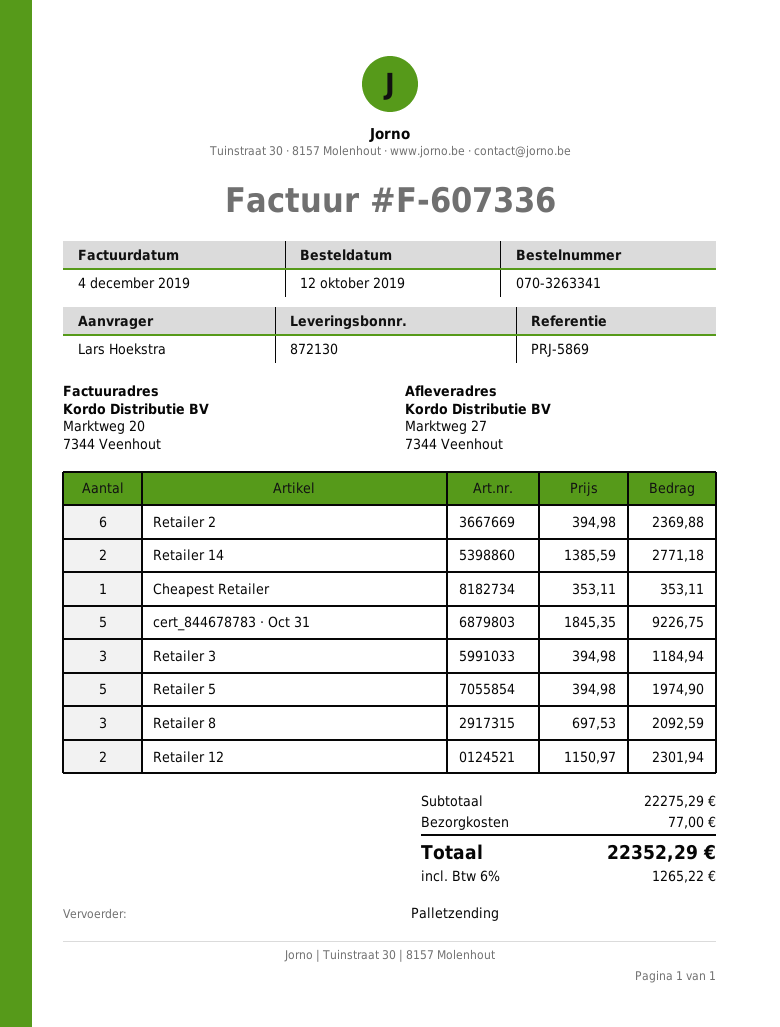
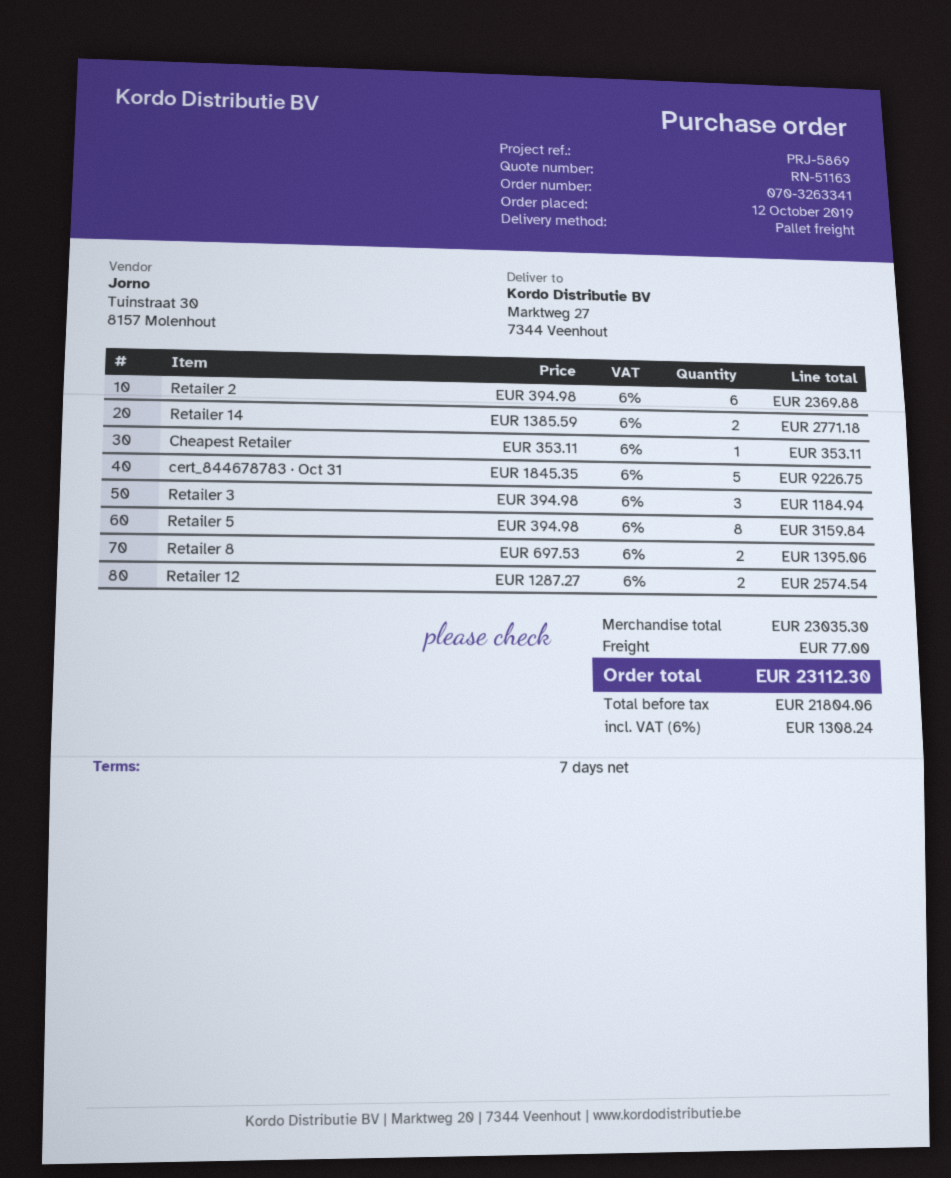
Retailer 5: 5 x 394.98 = 1974.90 -> 8 x 394.98 = 3159.84
Retailer 8: 3 x 697.53 = 2092.59 -> 2 x 697.53 = 1395.06
Retailer 12: 2 x 1150.97 = 2301.94 -> 2 x 1287.27 = 2574.54
subtotal: 22275.29 -> 23035.30
tax: 6% = 1265.22 -> 6% = 1308.24
total: 22352.29 -> 23112.30

